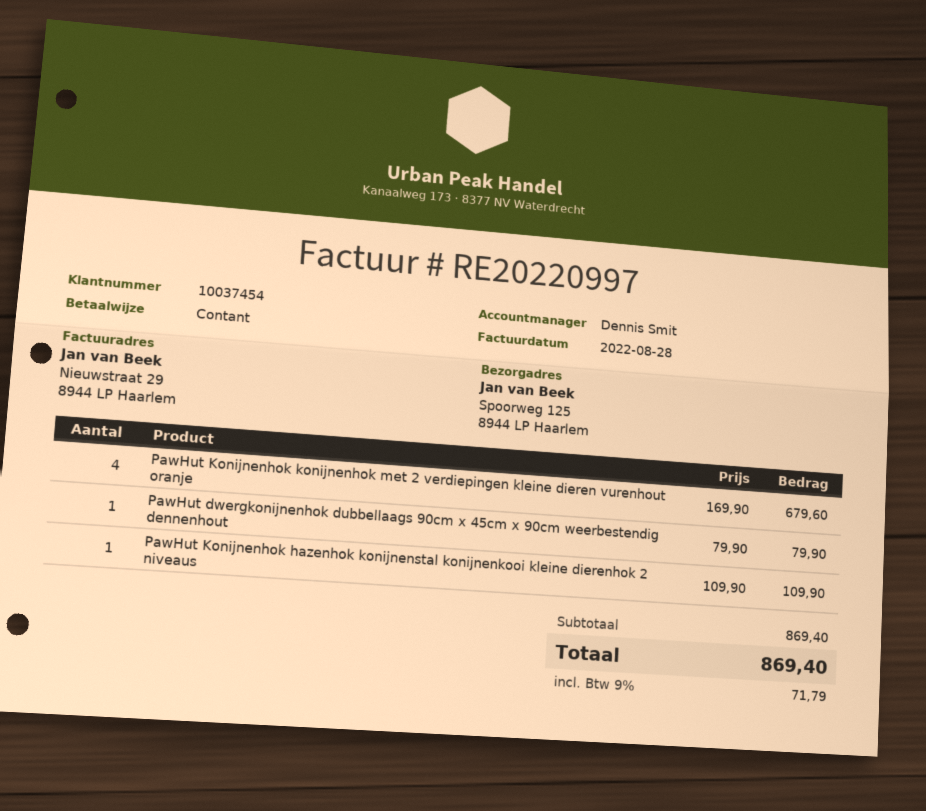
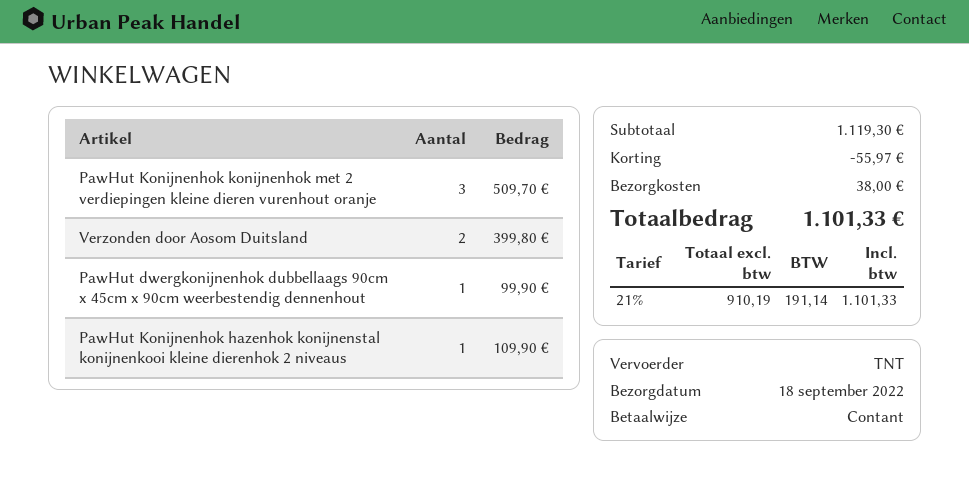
PawHut Konijnenhok konijnenhok met 2 verdiepingen kleine dieren vurenhout oranje: 4 for 679.60 -> 3 for 509.70
PawHut dwergkonijnenhok dubbellaags 90cm x 45cm x 90cm weerbestendig dennenhout: 1 for 79.90 -> 1 for 99.90
Verzonden door Aosom Duitsland: none -> 2 for 399.80
subtotal: 869.40 -> 1119.30
discount: none -> 55.97
shipping: none -> 38.00
tax: 9% = 71.79 -> 21% = 191.14
total: 869.40 -> 1101.33

